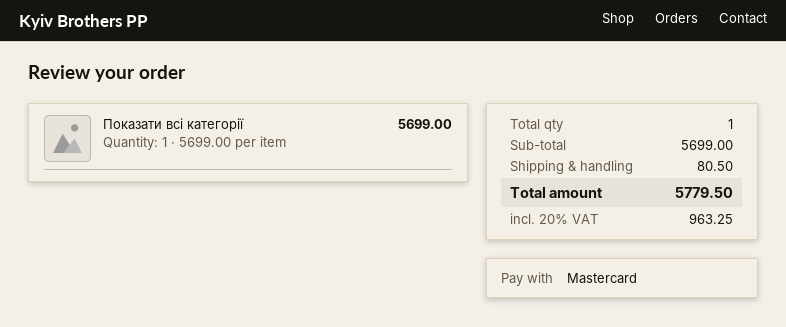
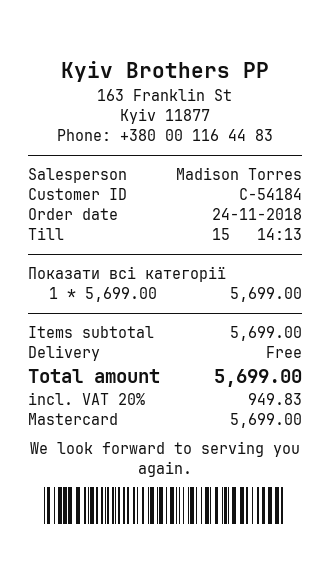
shipping: 80.50 -> 0.00
tax: 20% = 963.25 -> 20% = 949.83
total: 5779.50 -> 5699.00

